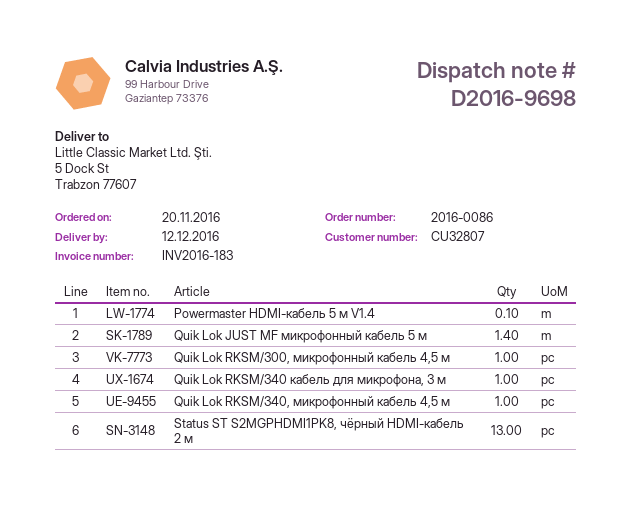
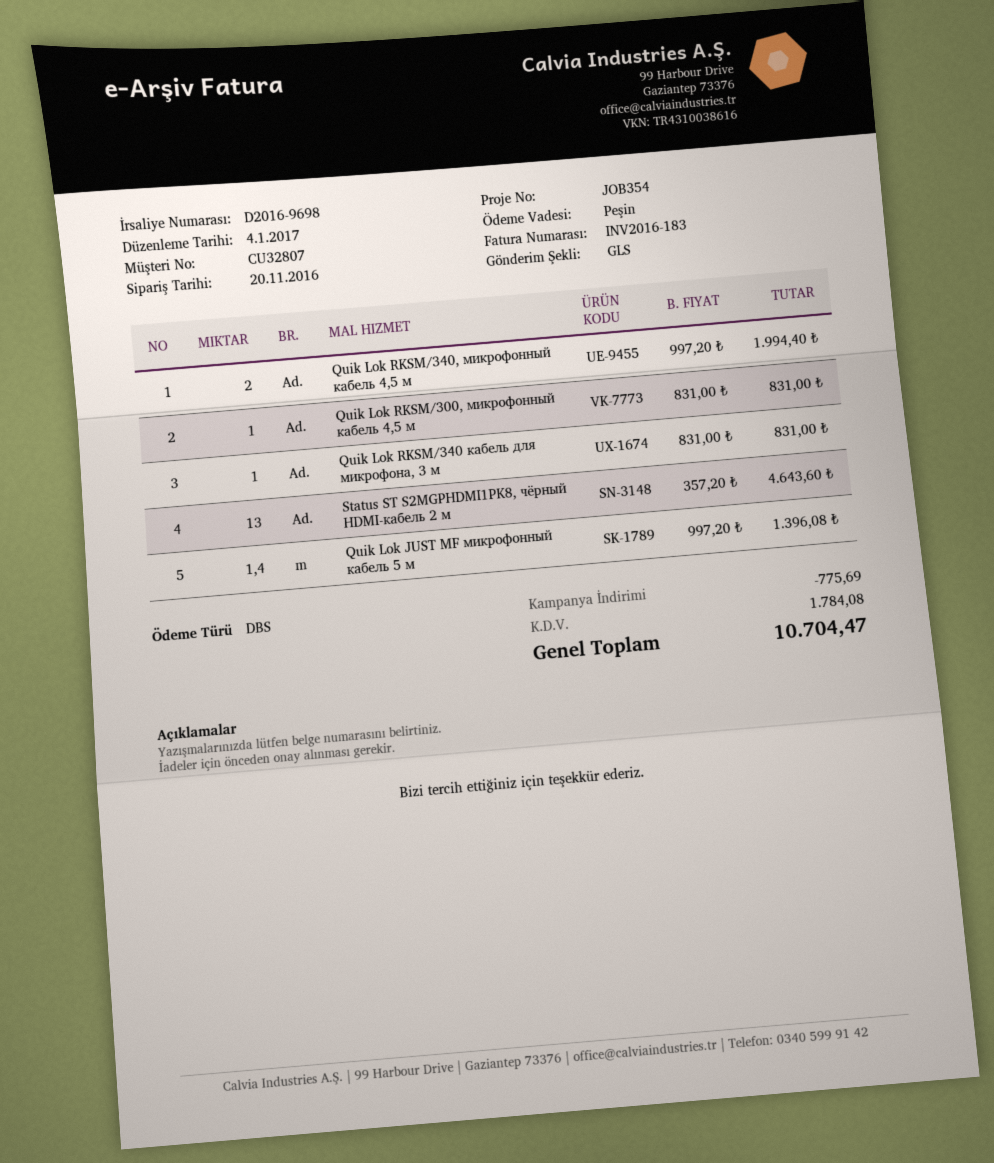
Powermaster HDMI-кабель 5 м V1.4: 0.1 -> none
Quik Lok RKSM/340, микрофонный кабель 4,5 м: 1 -> 2

